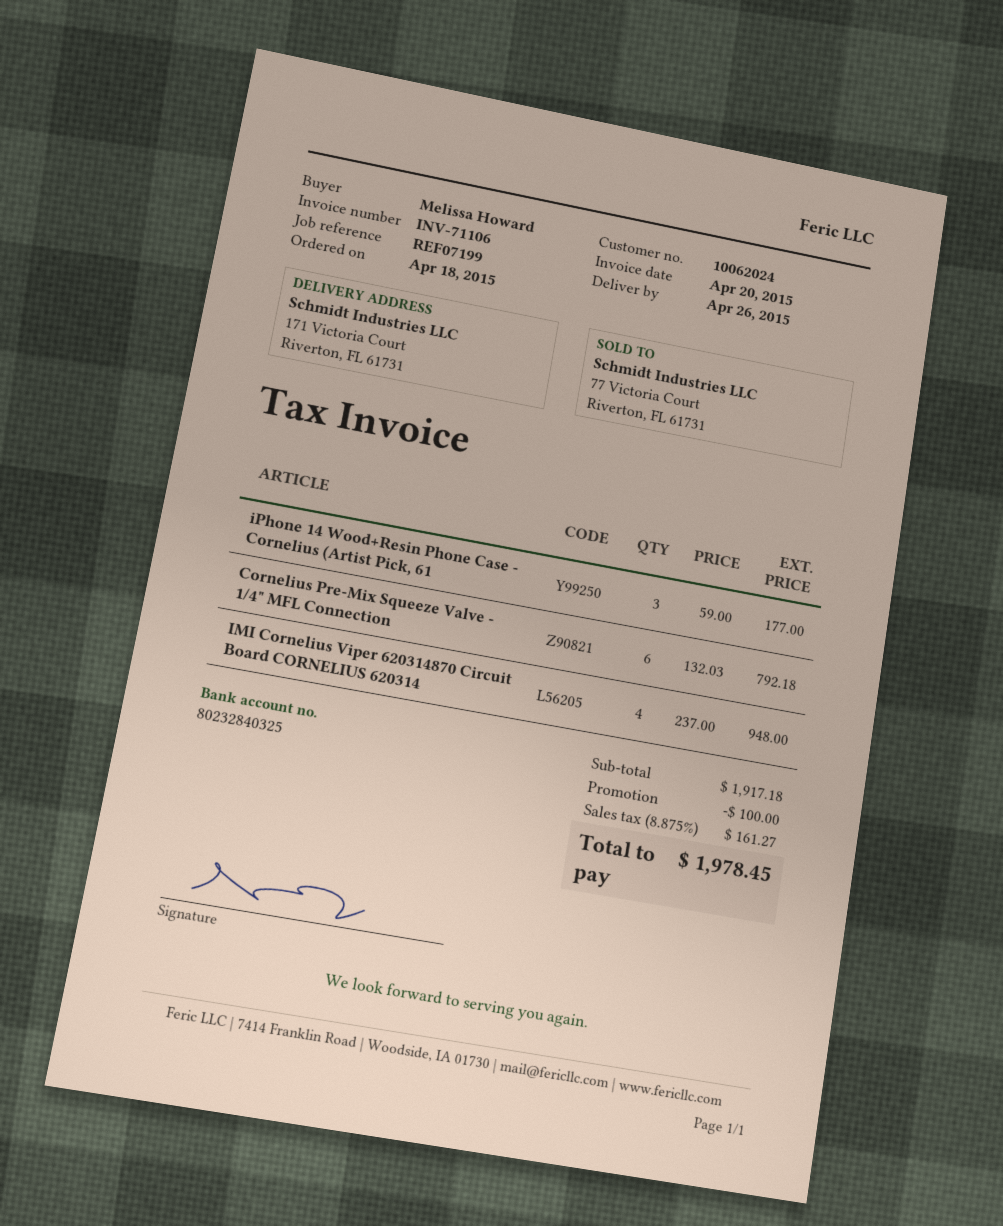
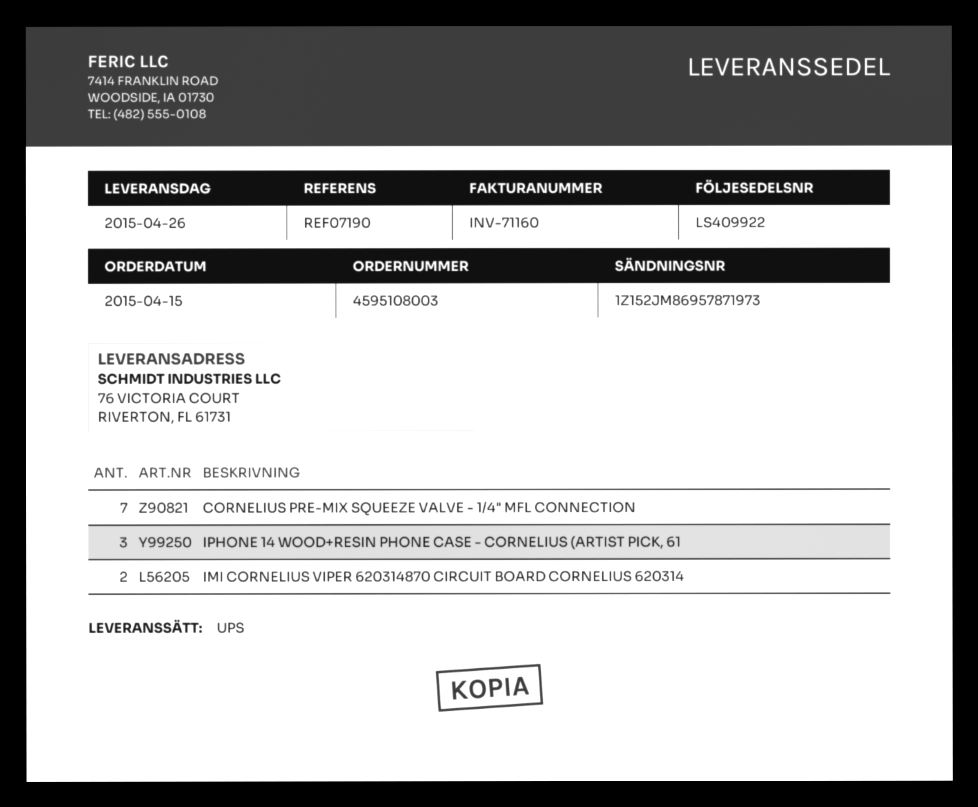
order date: 2015-04-18 -> 2015-04-15
invoice number: INV-71106 -> INV-71160
reference: REF07199 -> REF07190
ship to: 171 Victoria Court, Riverton, FL 61731 -> 76 VICTORIA COURT, RIVERTON, FL 61731
Cornelius Pre-Mix Squeeze Valve - 1/4" MFL Connection: 6 -> 7
IMI Cornelius Viper 620314870 Circuit Board CORNELIUS 620314: 4 -> 2

